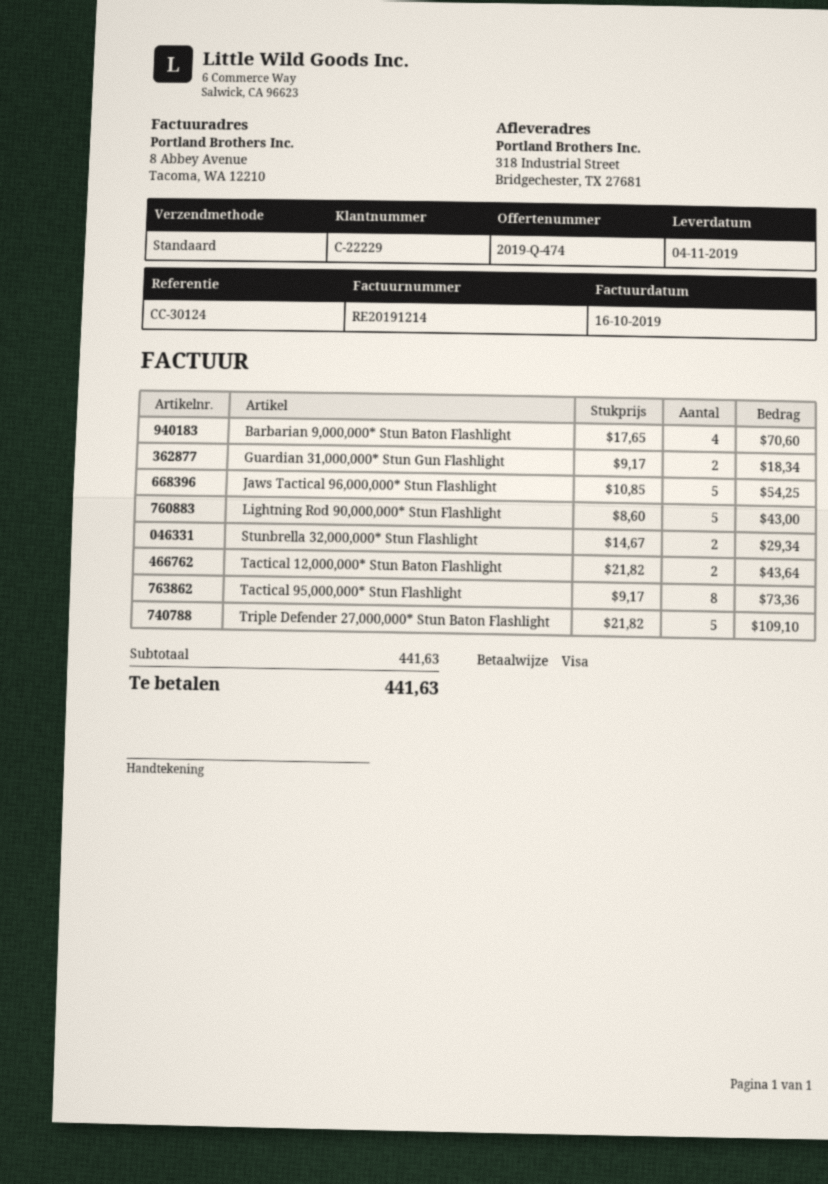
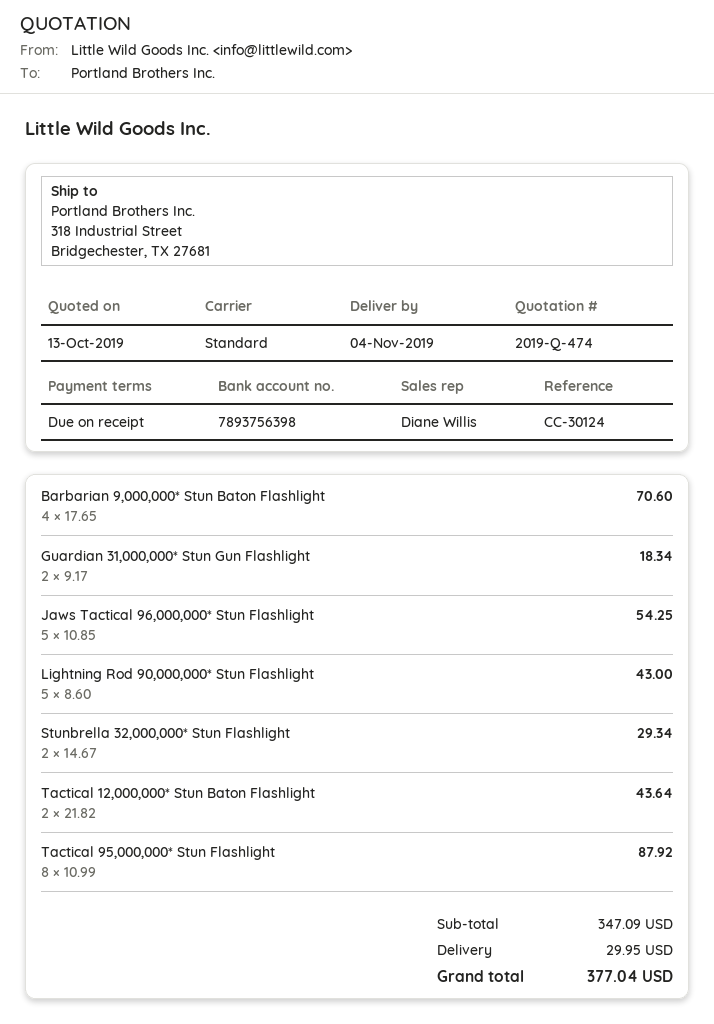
Tactical 95,000,000* Stun Flashlight: 8 x 9.17 = 73.36 -> 8 x 10.99 = 87.92
Triple Defender 27,000,000* Stun Baton Flashlight: 5 x 21.82 = 109.10 -> none
subtotal: 441.63 -> 347.09
shipping: none -> 29.95
total: 441.63 -> 377.04

